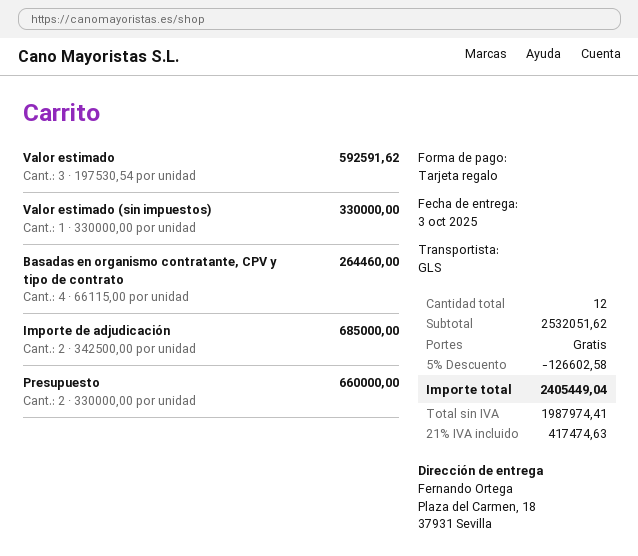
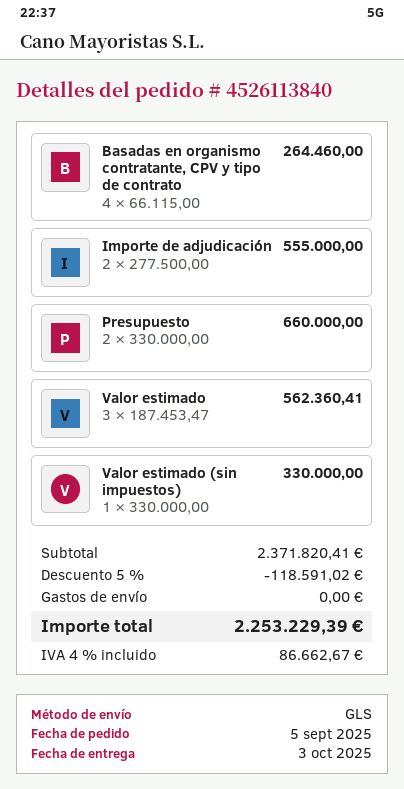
Valor estimado: 3 x 197530.54 = 592591.62 -> 3 x 187453.47 = 562360.41
Importe de adjudicación: 2 x 342500.00 = 685000.00 -> 2 x 277500.00 = 555000.00
subtotal: 2532051.62 -> 2371820.41
discount: 5% = 126602.58 -> 5% = 118591.02
tax: 21% = 417474.63 -> 4% = 86662.67
total: 2405449.04 -> 2253229.39

